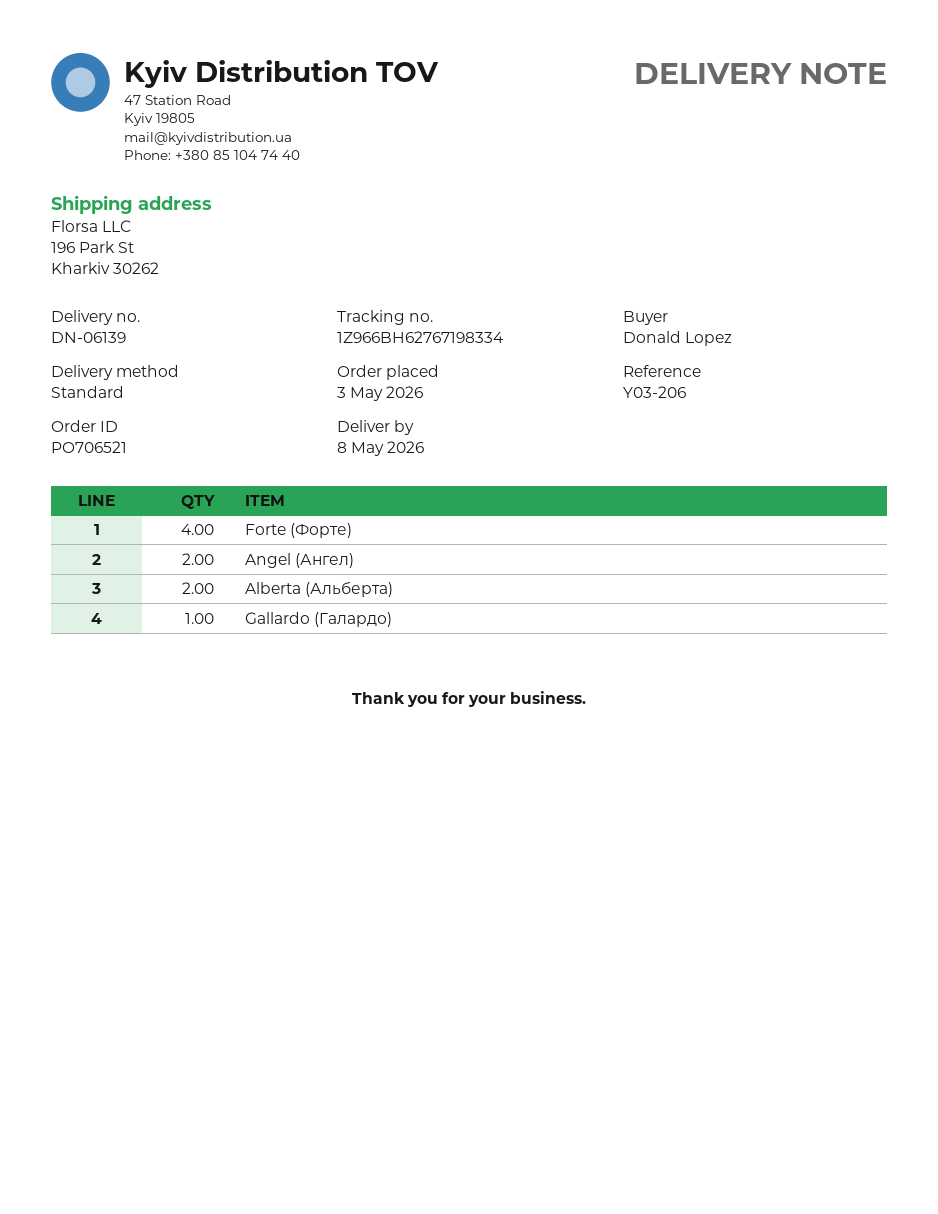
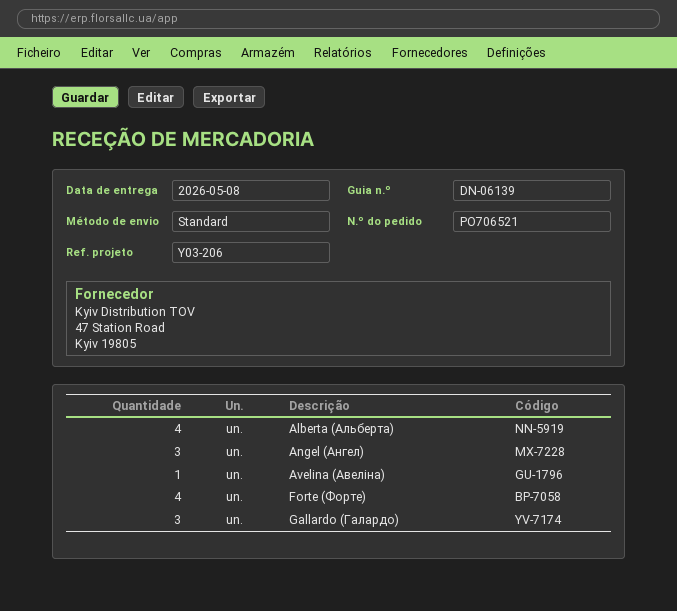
Angel (Ангел): 2 -> 3
Alberta (Альберта): 2 -> 4
Gallardo (Галардо): 1 -> 3
Avelina (Авеліна): none -> 1

